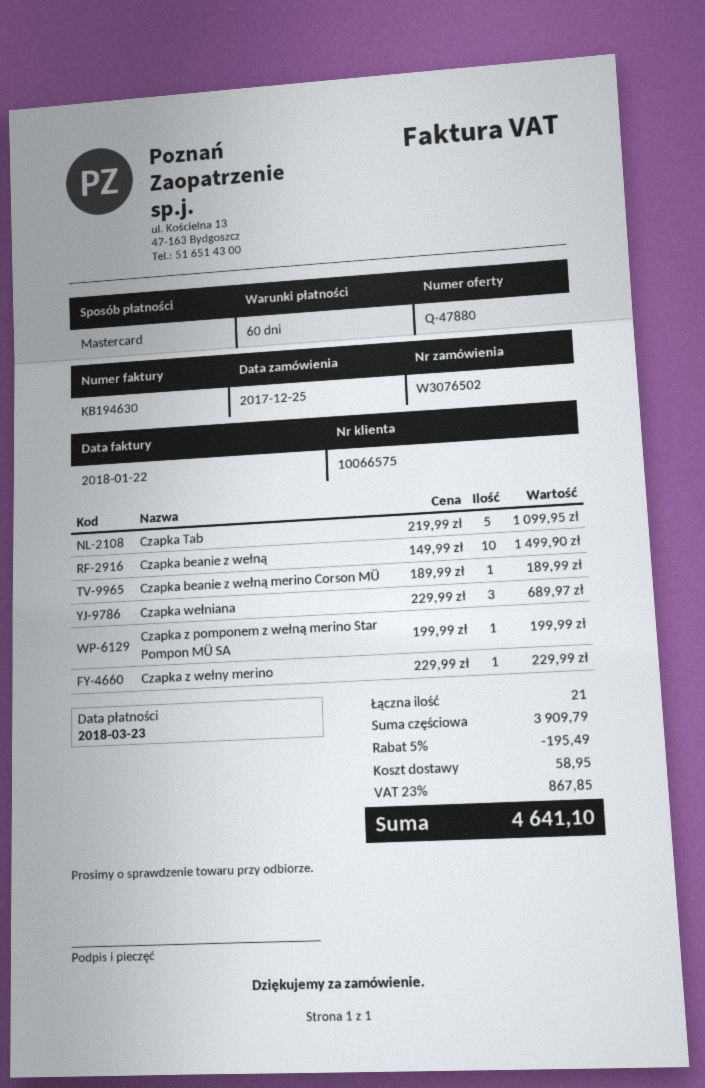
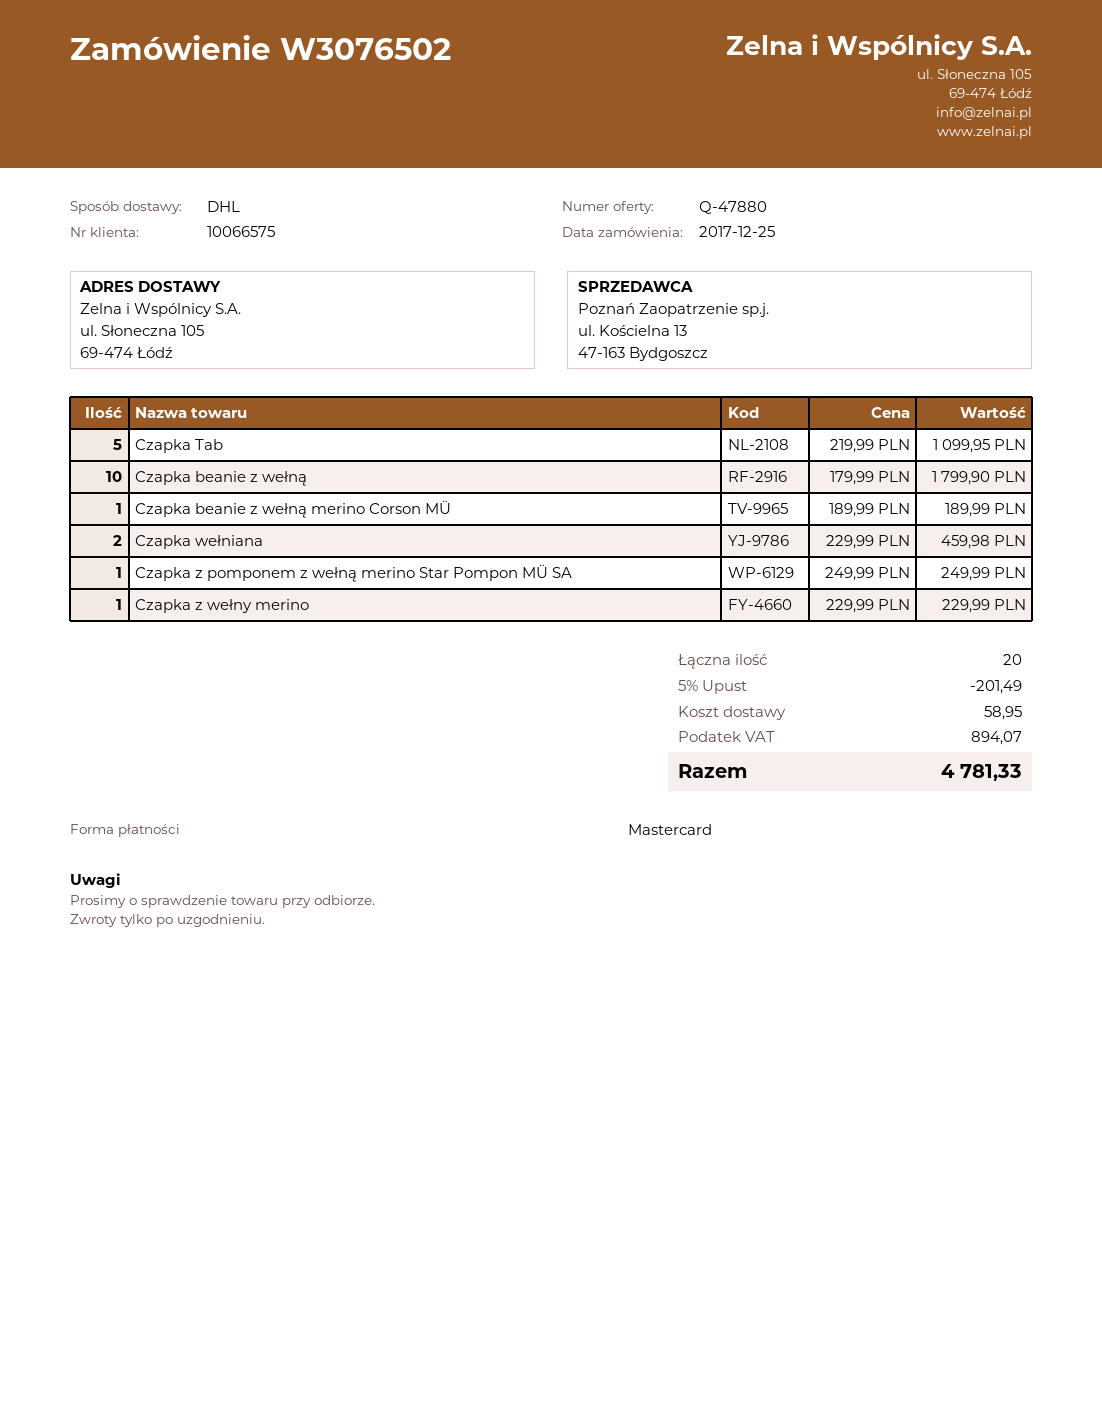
Czapka beanie z wełną: 10 x 149.99 = 1499.90 -> 10 x 179.99 = 1799.90
Czapka wełniana: 3 x 229.99 = 689.97 -> 2 x 229.99 = 459.98
Czapka z pomponem z wełną merino Star Pompon MÜ SA: 1 x 199.99 = 199.99 -> 1 x 249.99 = 249.99
total quantity: 21 -> 20
discount: 5% = 195.49 -> 5% = 201.49
tax: 867.85 -> 894.07
total: 4641.10 -> 4781.33

